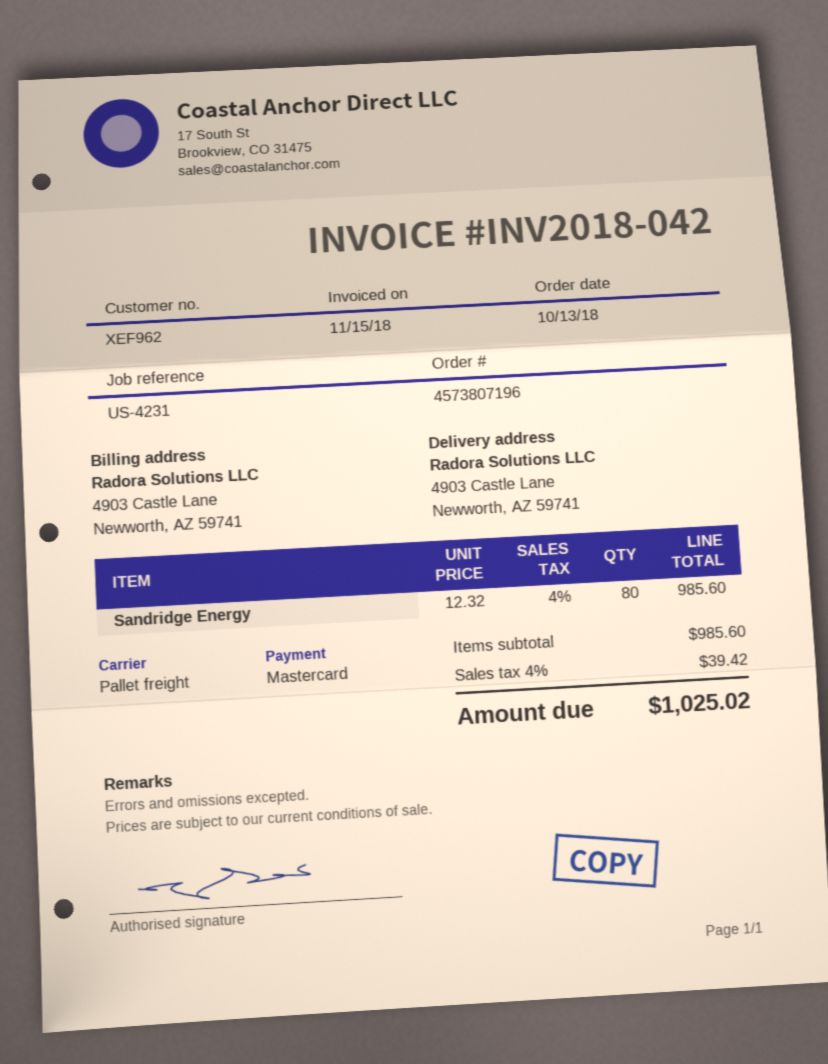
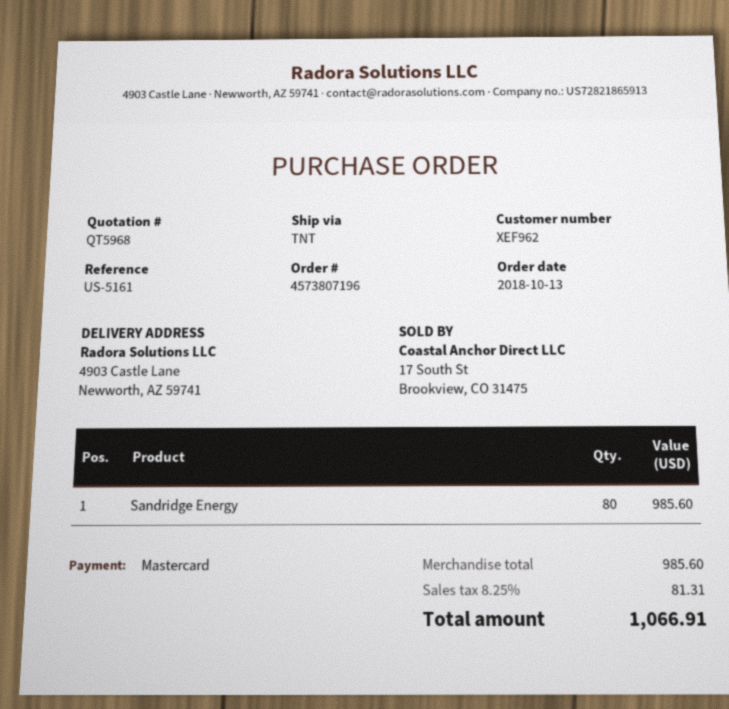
reference: US-4231 -> US-5161
shipping method: pallet freight -> TNT
tax: 4% = 39.42 -> 8.25% = 81.31
total: 1025.02 -> 1066.91

